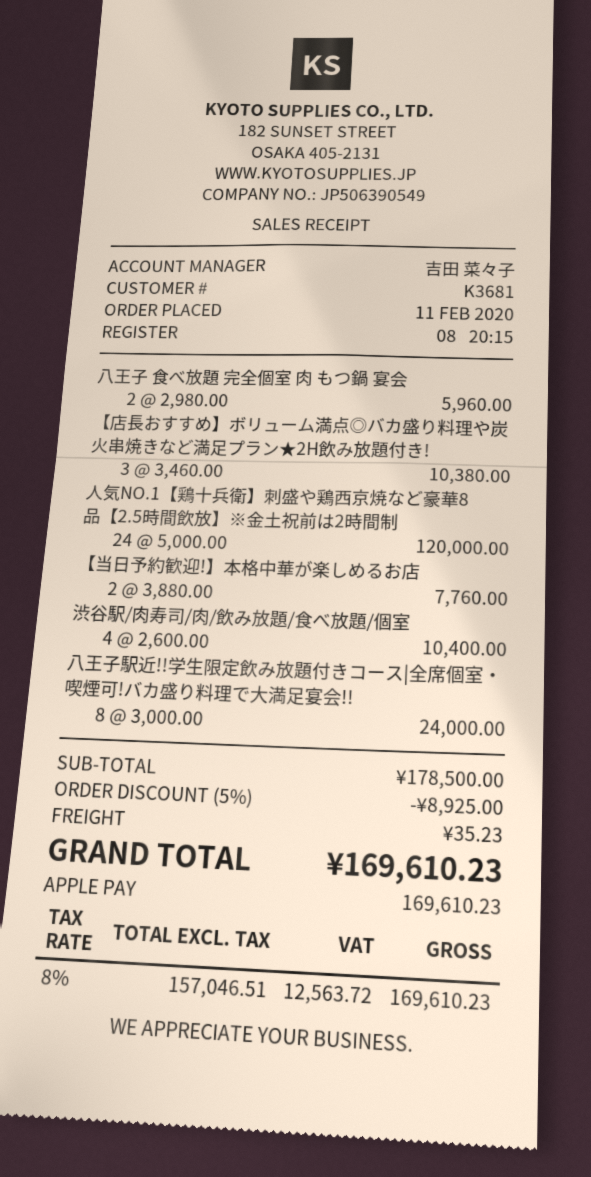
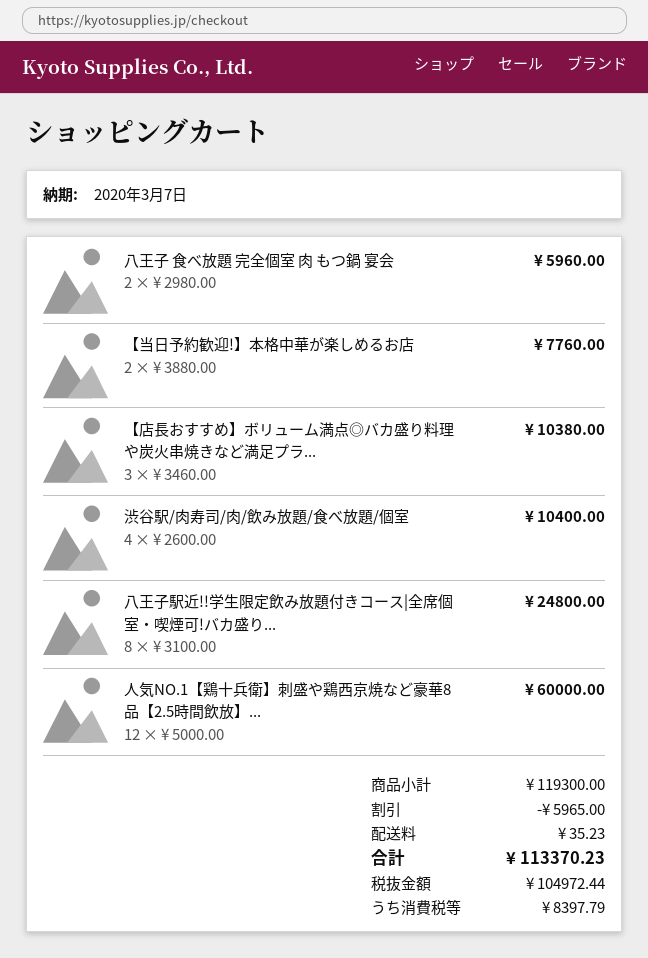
人気NO.1【鶏十兵衛】刺盛や鶏西京焼など豪華8品【2.5時間飲放】※金土祝前は2時間制: 24 x 5000.00 = 120000.00 -> 12 x 5000.00 = 60000.00
八王子駅近!!学生限定飲み放題付きコース|全席個室・喫煙可!バカ盛り料理で大満足宴会!!: 8 x 3000.00 = 24000.00 -> 8 x 3100.00 = 24800.00
subtotal: 178500.00 -> 119300.00
discount: 8925.00 -> 5965.00
net: 157046.51 -> 104972.44
tax: 12563.72 -> 8397.79
total: 169610.23 -> 113370.23

